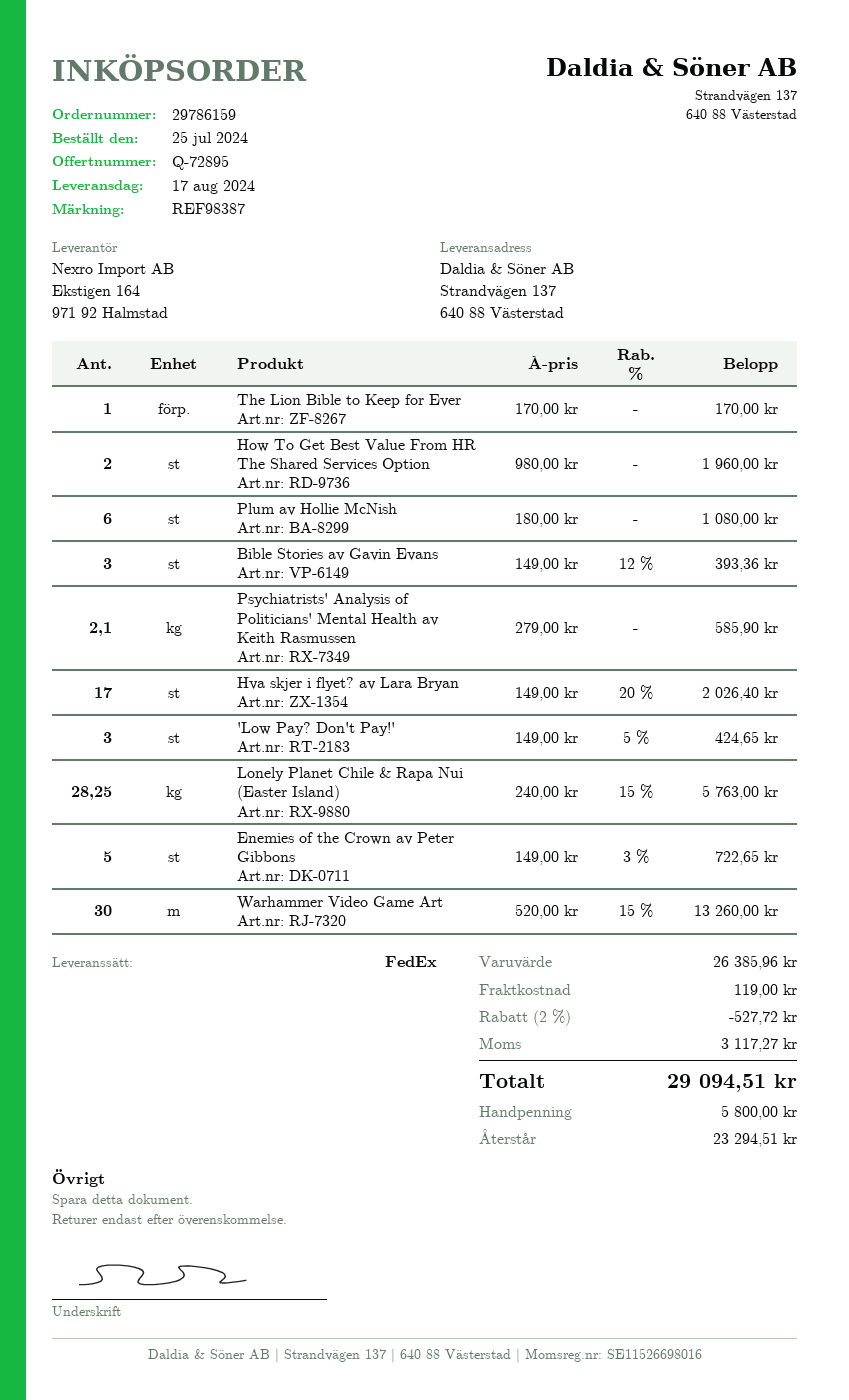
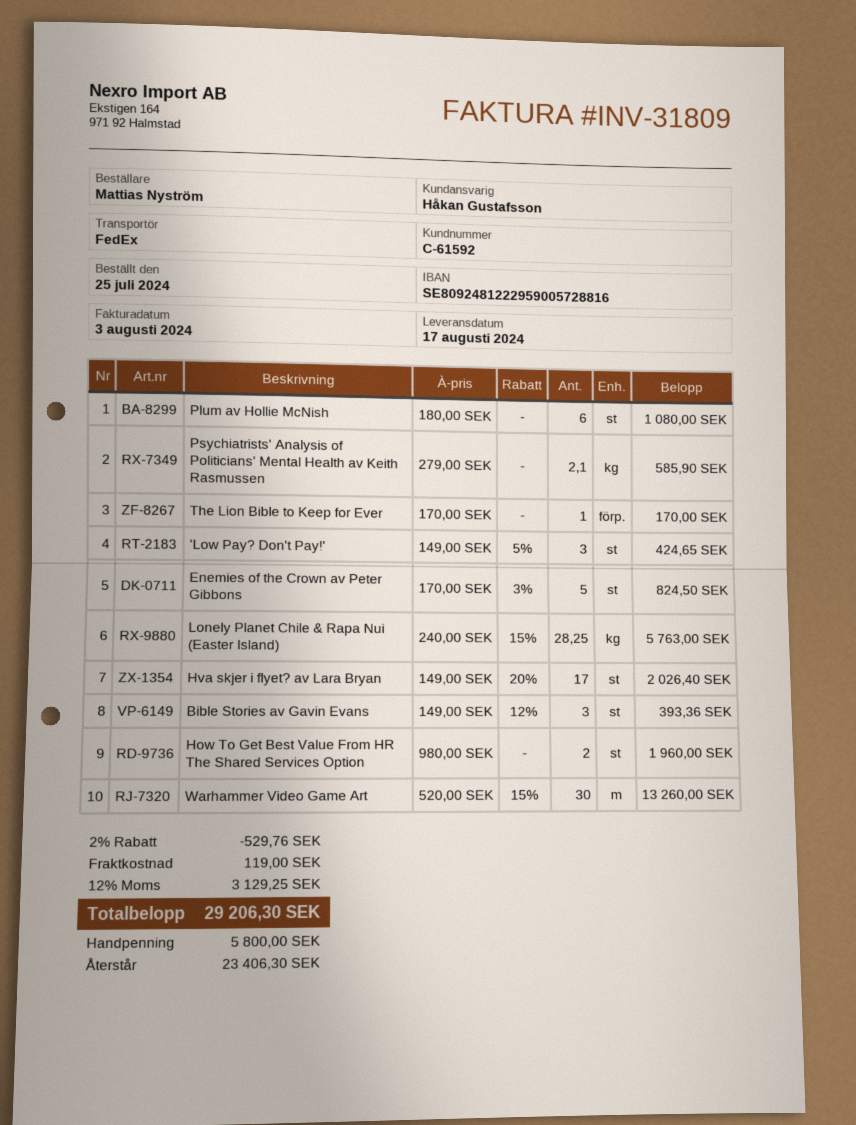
Enemies of the Crown av Peter Gibbons: 5 x 149.00 - 3% = 722.65 -> 5 x 170.00 - 3% = 824.50
discount: 2% = 527.72 -> 2% = 529.76
tax: 3117.27 -> 3129.25
total: 29094.51 -> 29206.30
balance: 23294.51 -> 23406.30

